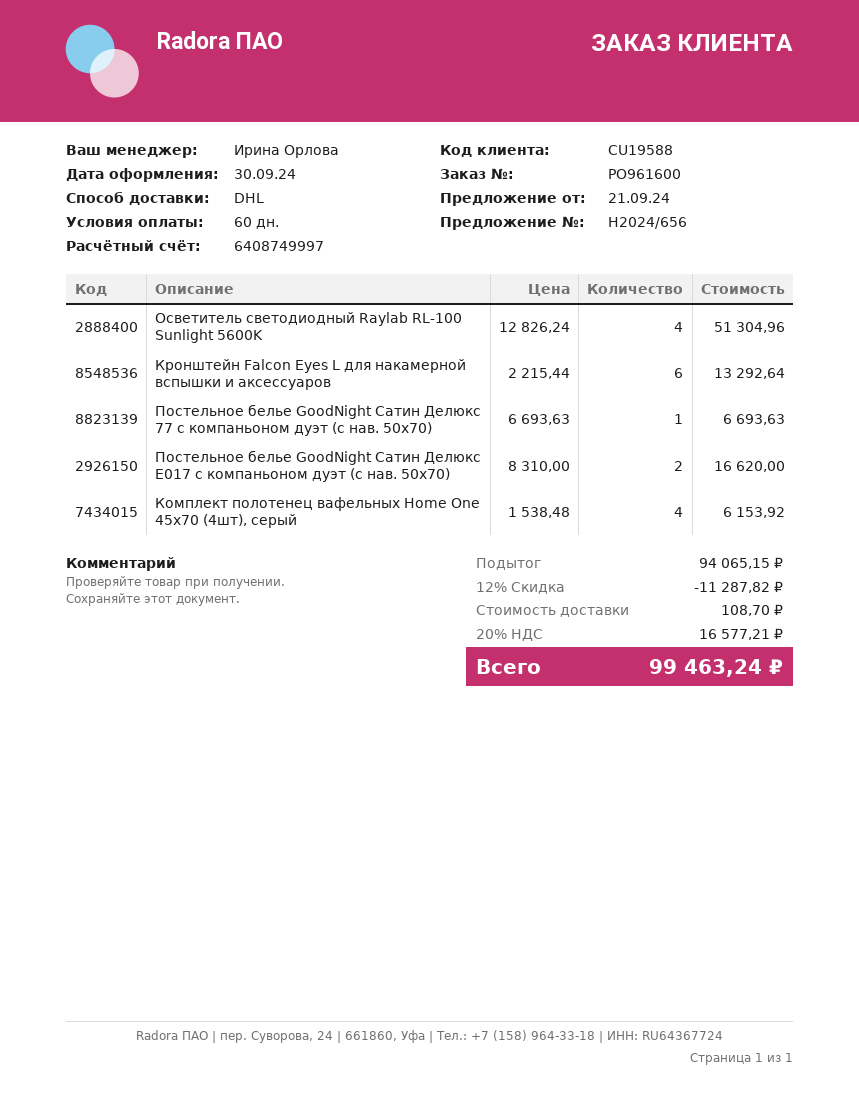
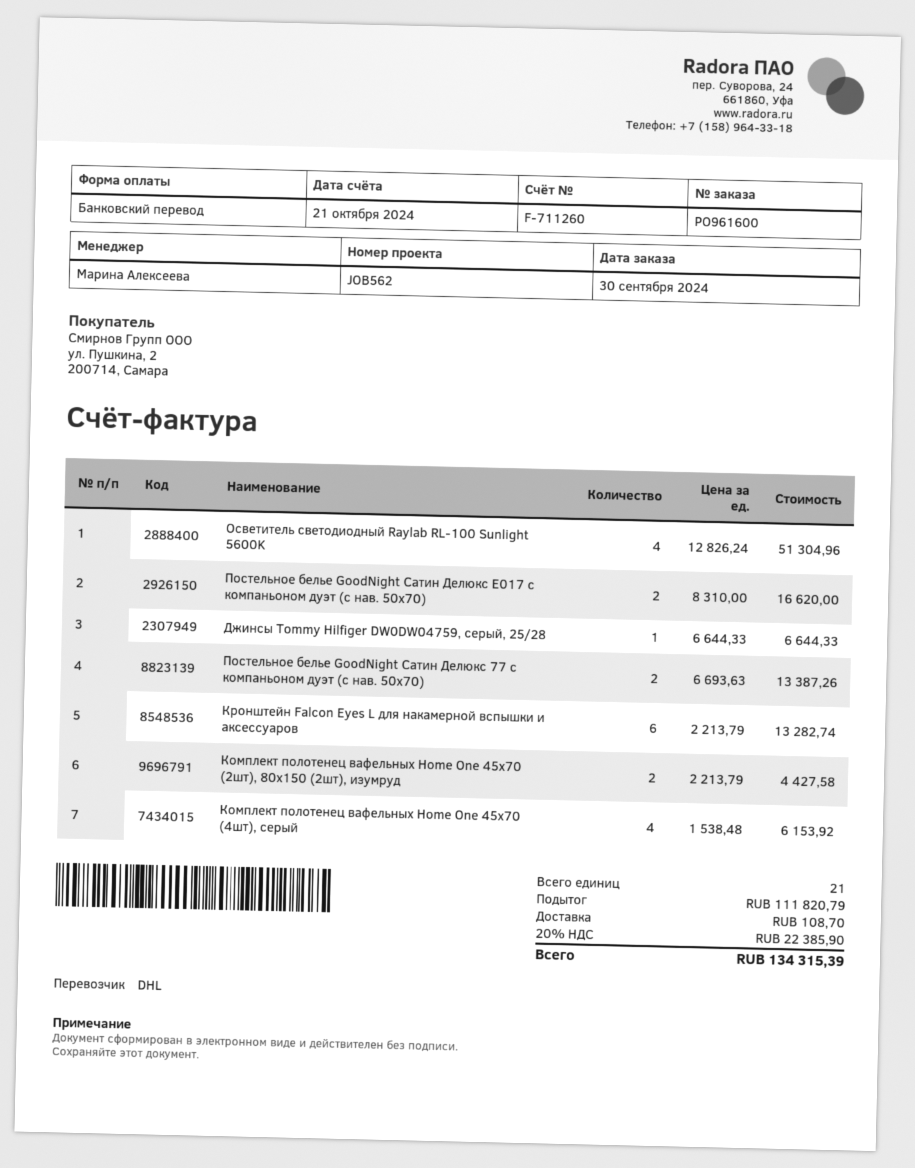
sales rep: Ирина Орлова -> Марина Алексеева
Кронштейн Falcon Eyes L для накамерной вспышки и аксессуаров: 6 x 2215.44 = 13292.64 -> 6 x 2213.79 = 13282.74
Постельное белье GoodNight Сатин Делюкс 77 с компаньоном дуэт (с нав. 50х70): 1 x 6693.63 = 6693.63 -> 2 x 6693.63 = 13387.26
Джинсы Tommy Hilfiger DW0DW04759, серый, 25/28: none -> 1 x 6644.33 = 6644.33
Комплект полотенец вафельных Home One 45х70 (2шт), 80х150 (2шт), изумруд: none -> 2 x 2213.79 = 4427.58
subtotal: 94065.15 -> 111820.79
discount: 12% = 11287.82 -> none
tax: 20% = 16577.21 -> 20% = 22385.90
total: 99463.24 -> 134315.39

